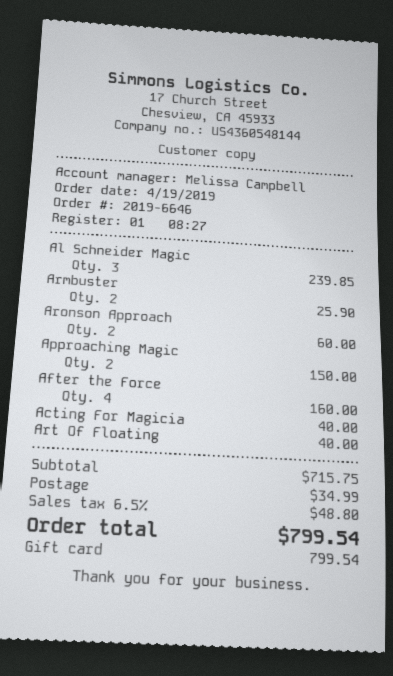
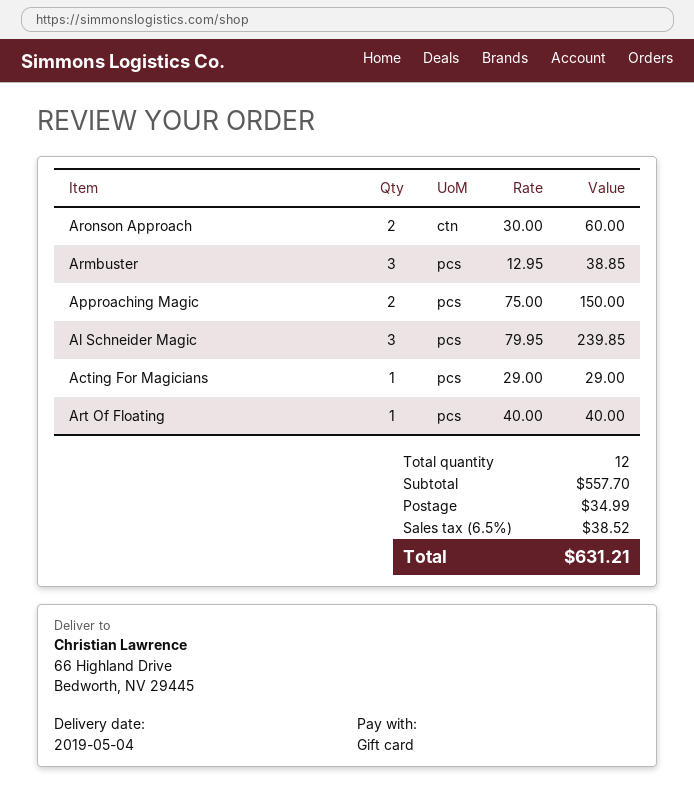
Armbuster: 2 for 25.90 -> 3 for 38.85
After the Force: 4 for 160.00 -> none
Acting For Magicia: 1 for 40.00 -> 1 for 29.00
subtotal: 715.75 -> 557.70
tax: 6.5% = 48.80 -> 6.5% = 38.52
total: 799.54 -> 631.21

